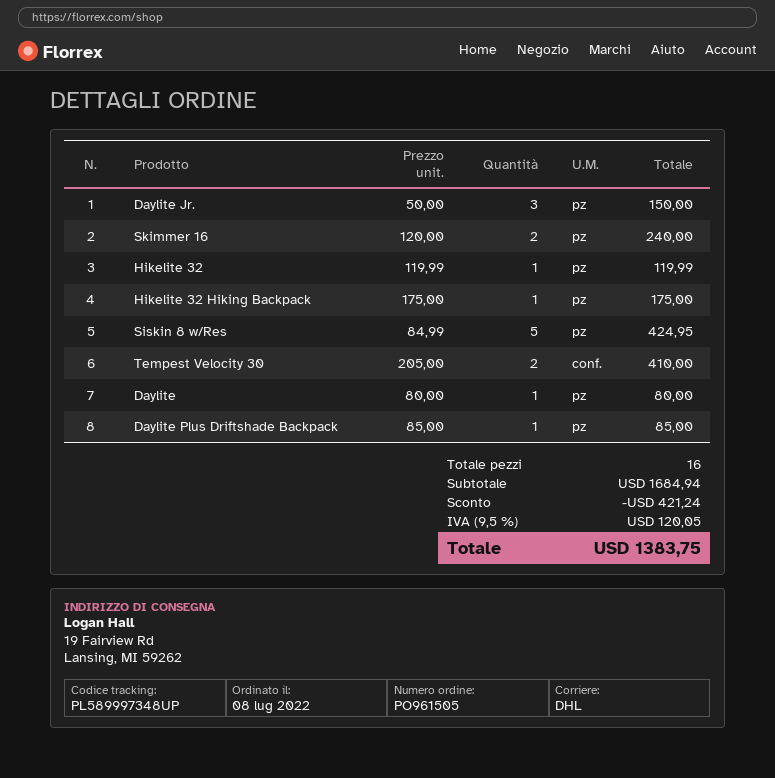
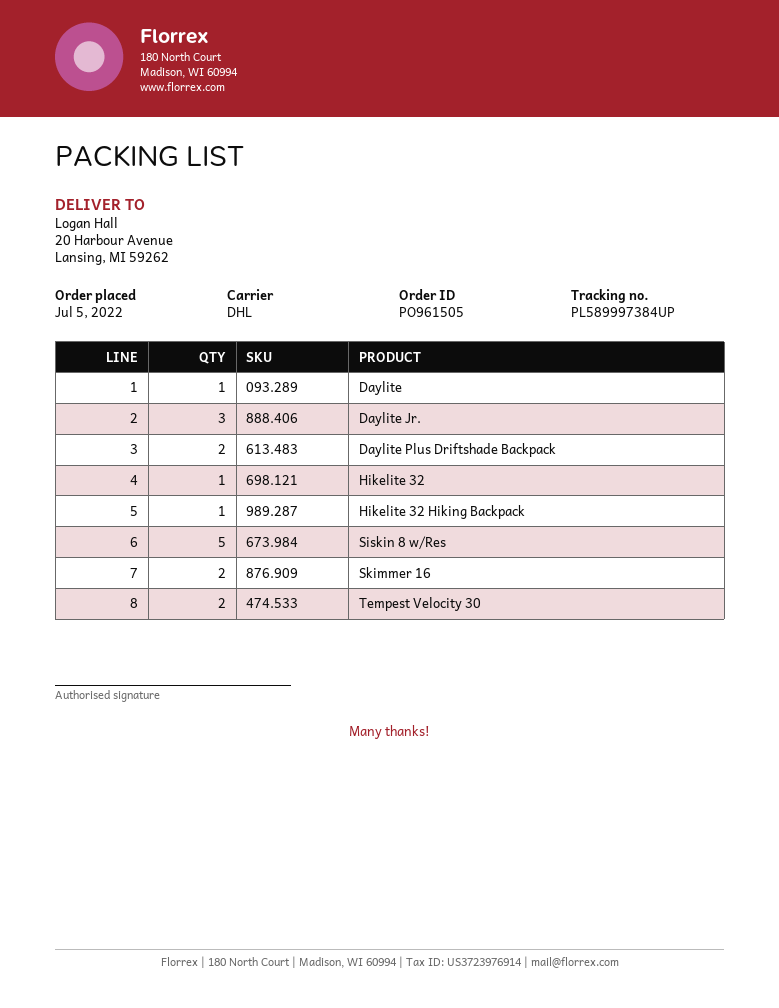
order date: 2022-07-08 -> 2022-07-05
tracking number: PL589997348UP -> PL589997384UP
ship to: 19 Fairview Rd, Lansing, MI 59262 -> 20 Harbour Avenue, Lansing, MI 59262
Daylite Plus Driftshade Backpack: 1 -> 2

